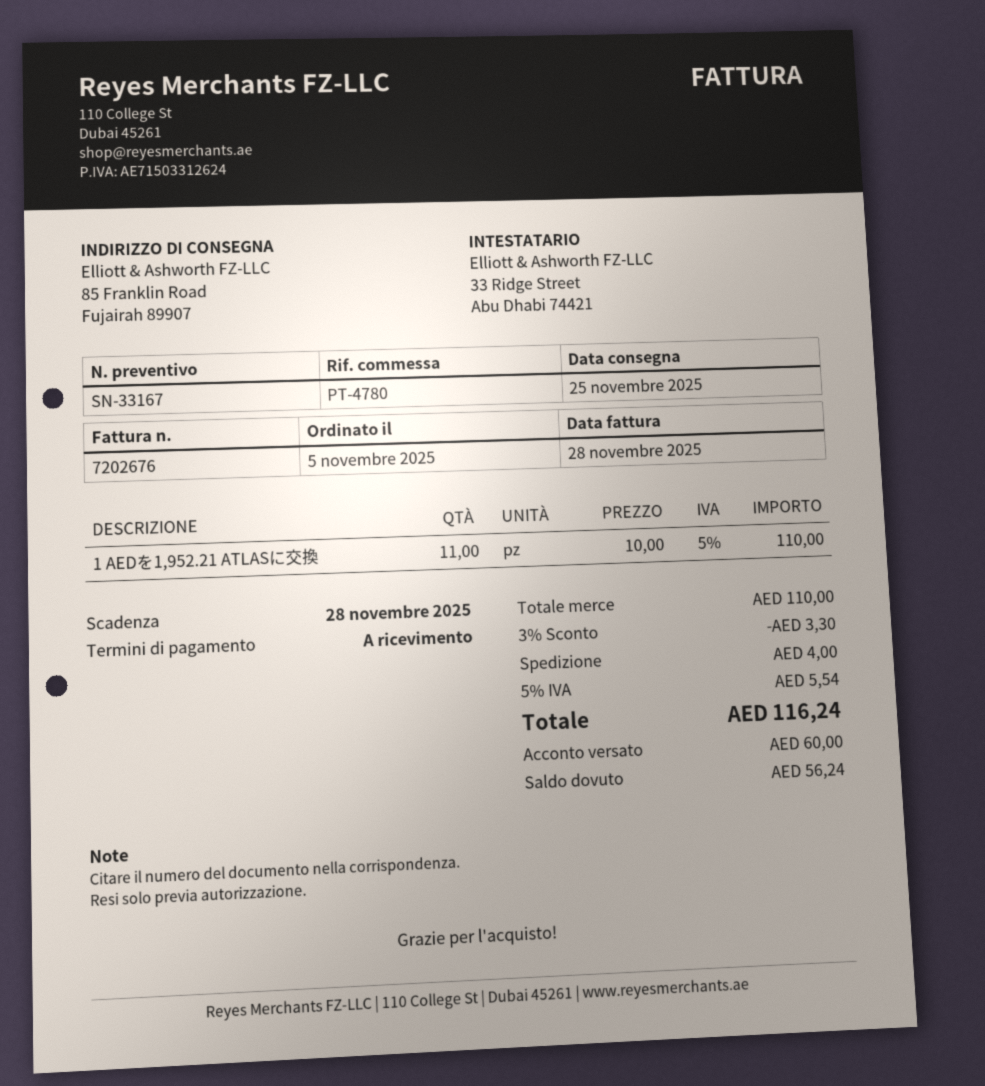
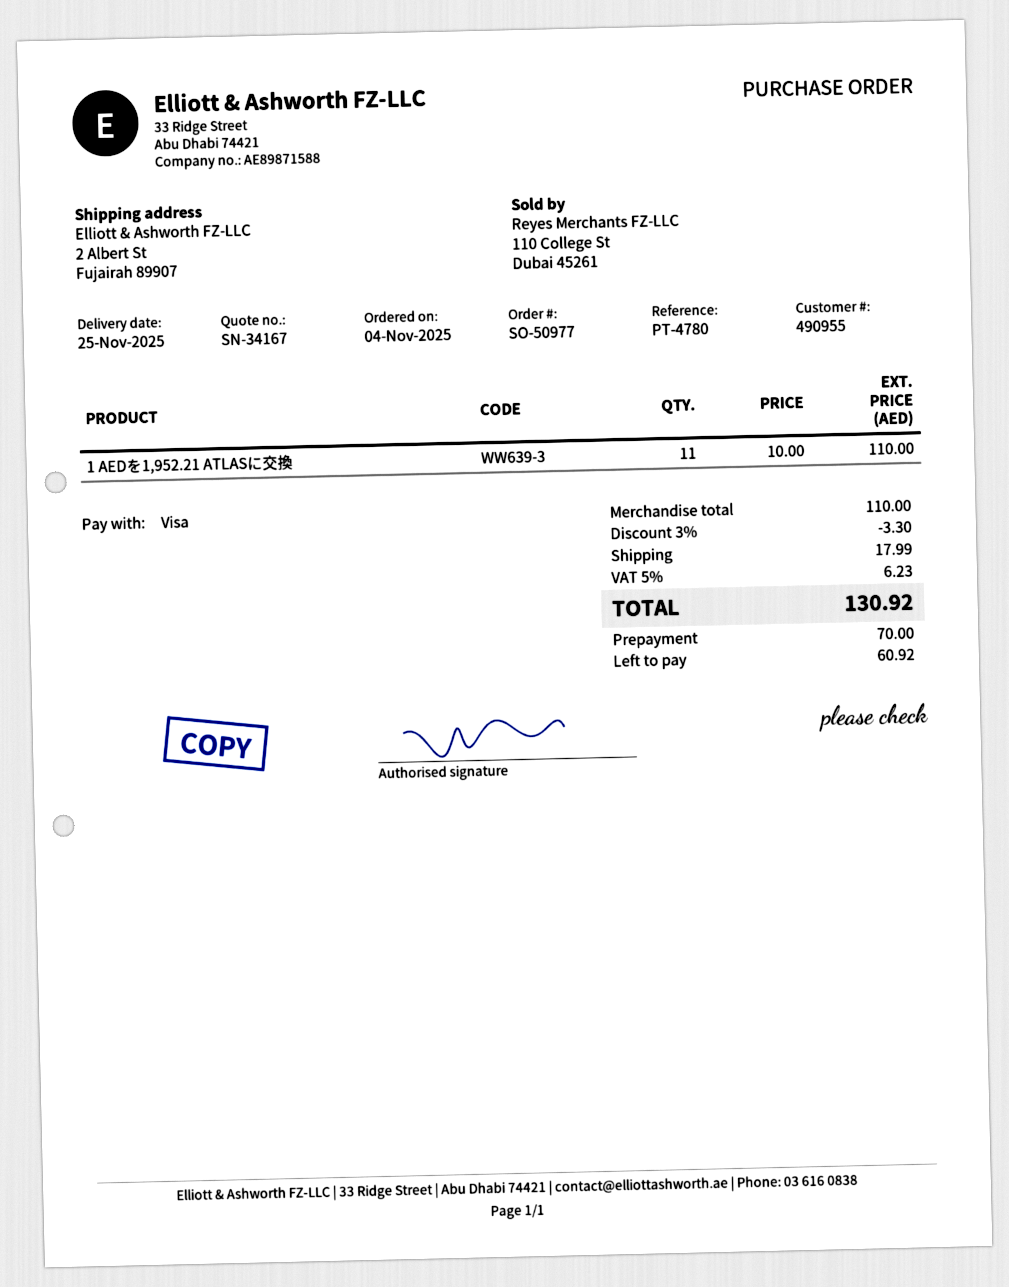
quote number: SN-33167 -> SN-34167
order date: 2025-11-05 -> 2025-11-04
ship to: 85 Franklin Road, Fujairah 89907 -> 2 Albert St, Fujairah 89907
shipping: 4.00 -> 17.99
tax: 5% = 5.54 -> 5% = 6.23
total: 116.24 -> 130.92
deposit: 60.00 -> 70.00
balance: 56.24 -> 60.92

